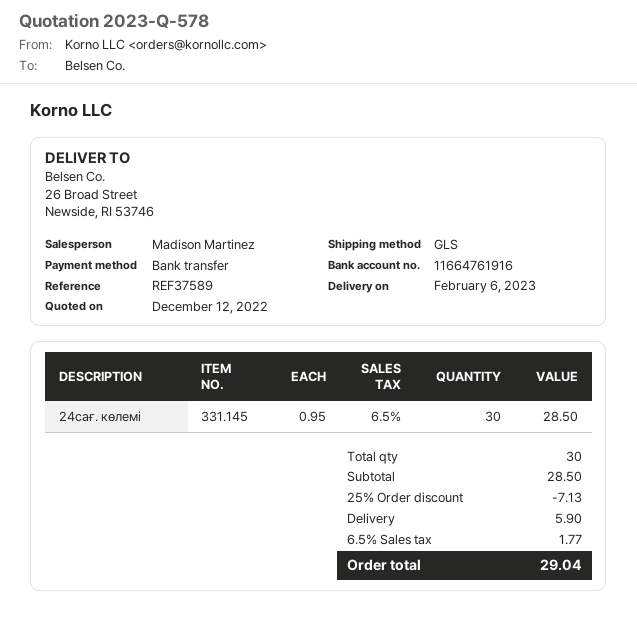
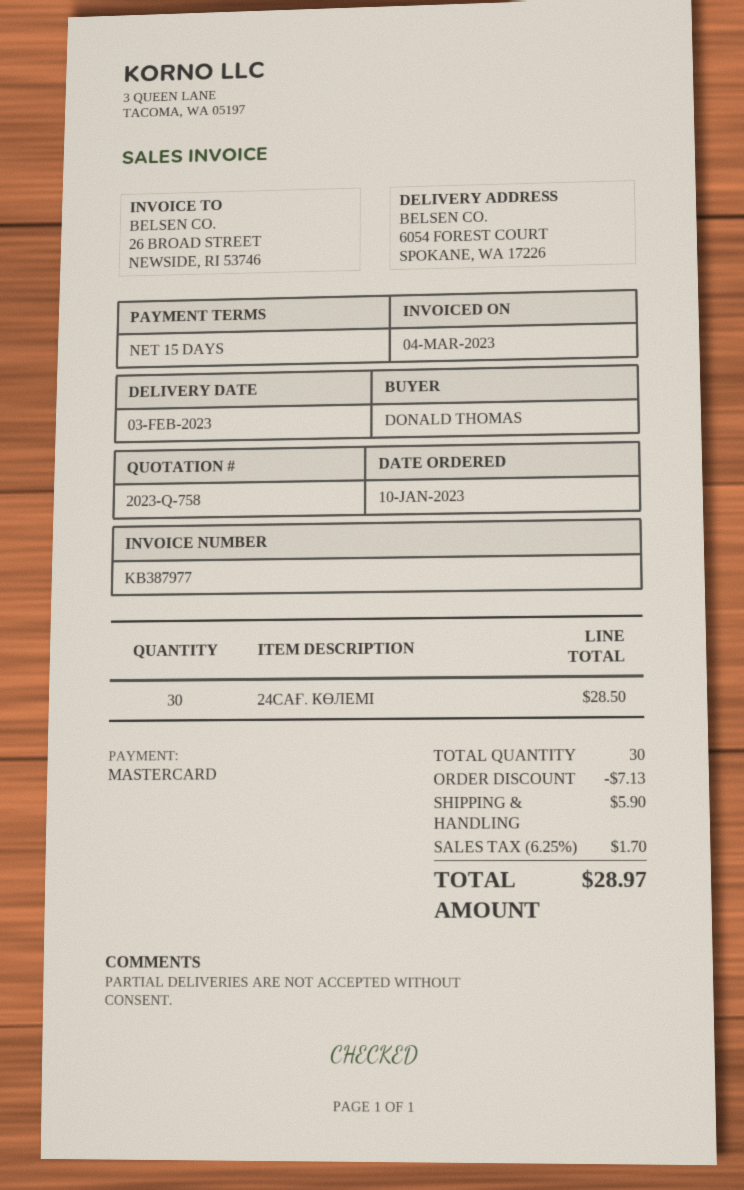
quote number: 2023-Q-578 -> 2023-Q-758
delivery date: 2023-02-06 -> 2023-02-03
payment method: bank transfer -> Mastercard
ship to: 26 Broad Street, Newside, RI 53746 -> 6054 FOREST COURT, SPOKANE, WA 17226
tax: 6.5% = 1.77 -> 6.25% = 1.70
total: 29.04 -> 28.97

